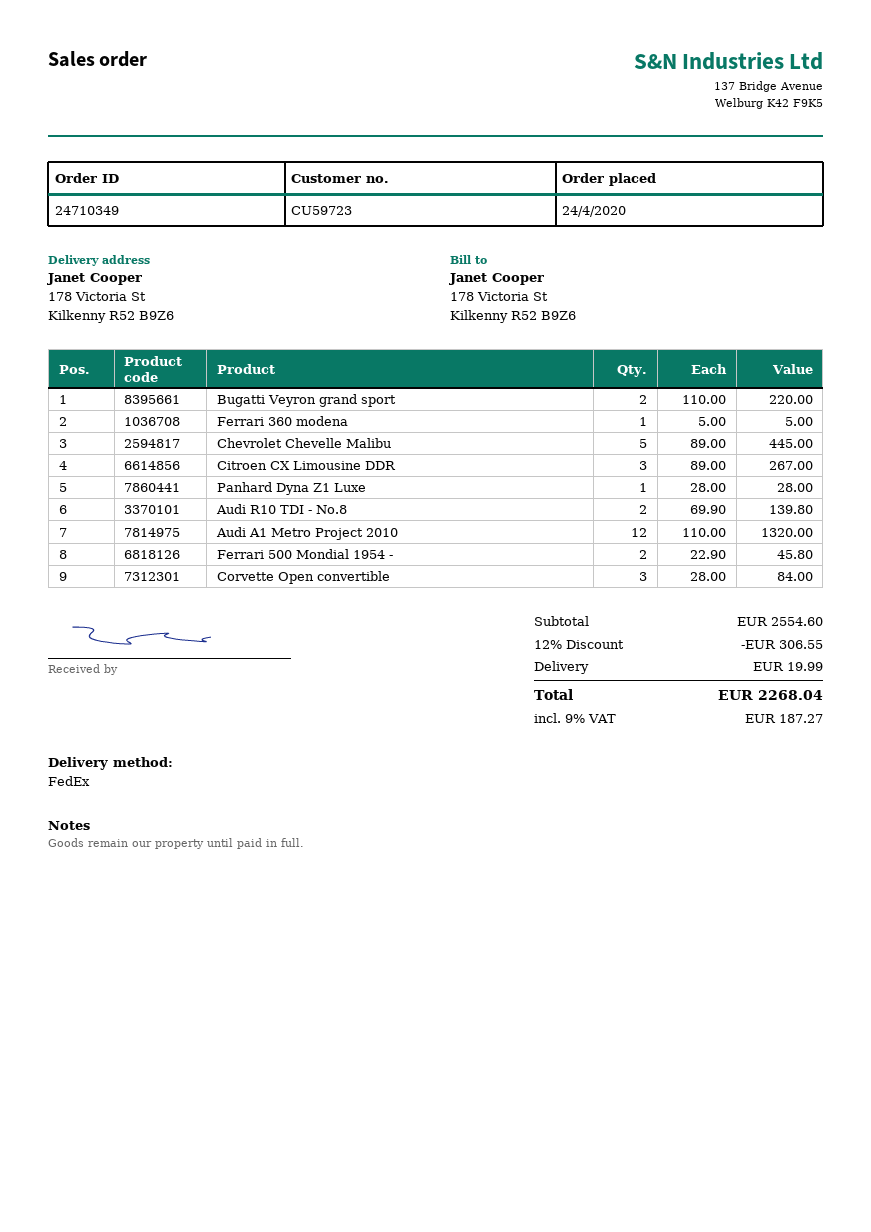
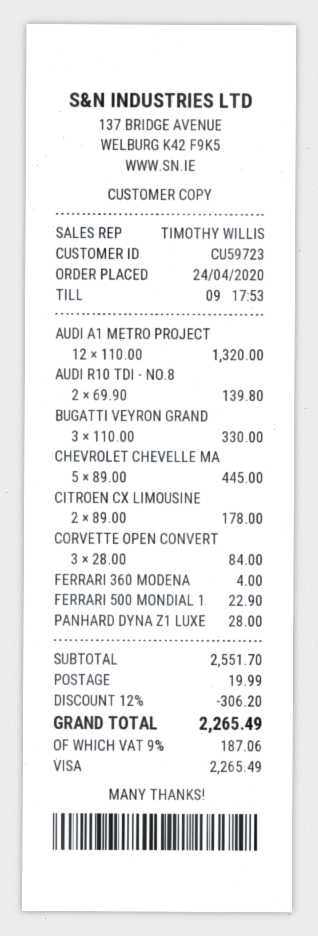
Bugatti Veyron grand sport: 2 x 110.00 = 220.00 -> 3 x 110.00 = 330.00
Ferrari 360 modena: 1 x 5.00 = 5.00 -> 1 x 4.00 = 4.00
Citroen CX Limousine DDR: 3 x 89.00 = 267.00 -> 2 x 89.00 = 178.00
Ferrari 500 Mondial 1954 -: 2 x 22.90 = 45.80 -> 1 x 22.90 = 22.90
subtotal: 2554.60 -> 2551.70
discount: 12% = 306.55 -> 12% = 306.20
tax: 9% = 187.27 -> 9% = 187.06
total: 2268.04 -> 2265.49

